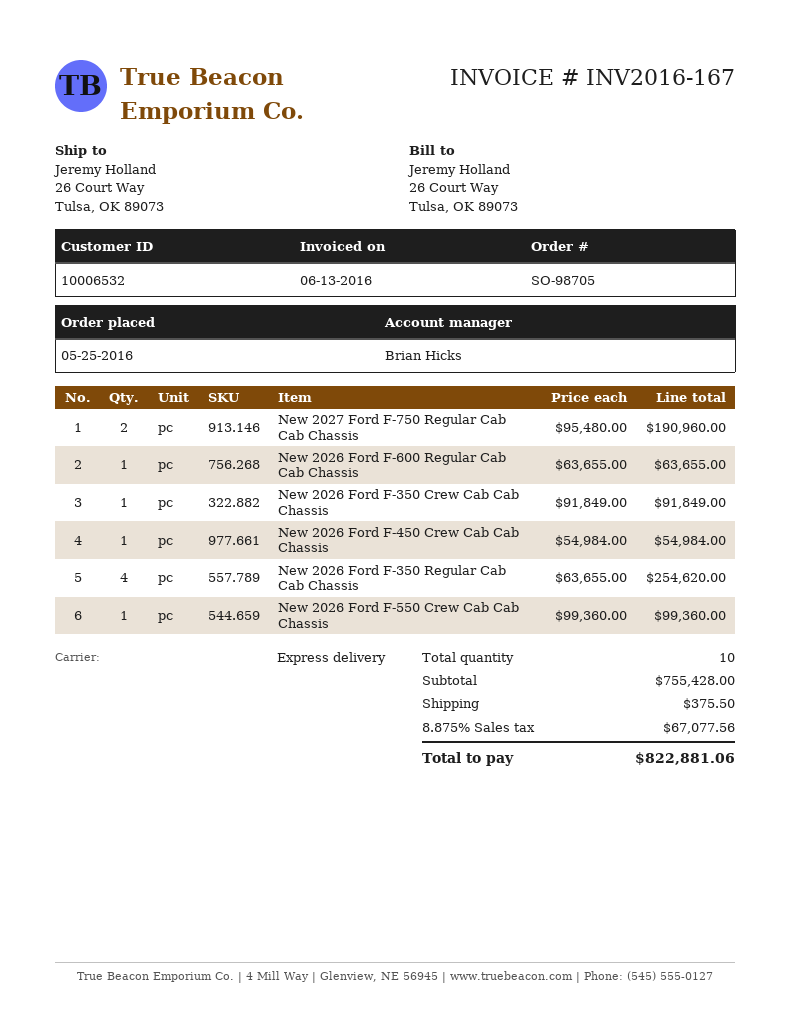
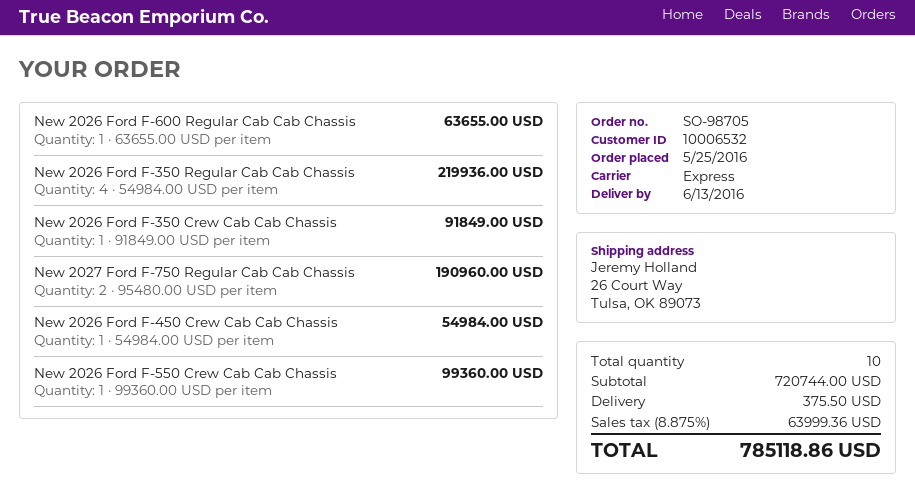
New 2026 Ford F-350 Regular Cab Cab Chassis: 4 x 63655.00 = 254620.00 -> 4 x 54984.00 = 219936.00
subtotal: 755428.00 -> 720744.00
tax: 8.875% = 67077.56 -> 8.875% = 63999.36
total: 822881.06 -> 785118.86

